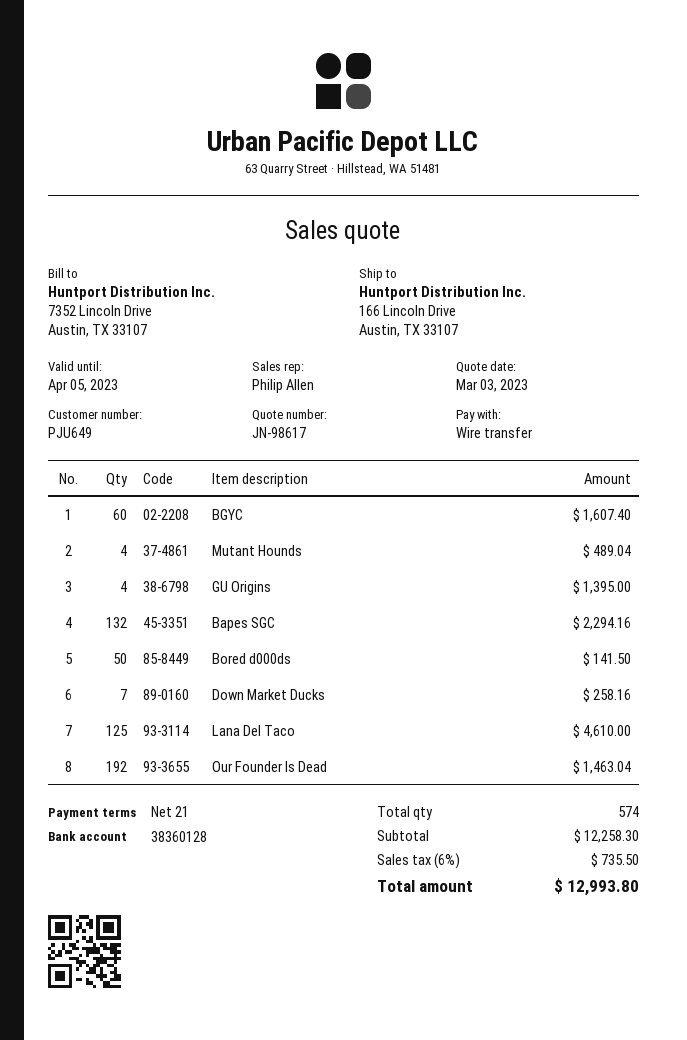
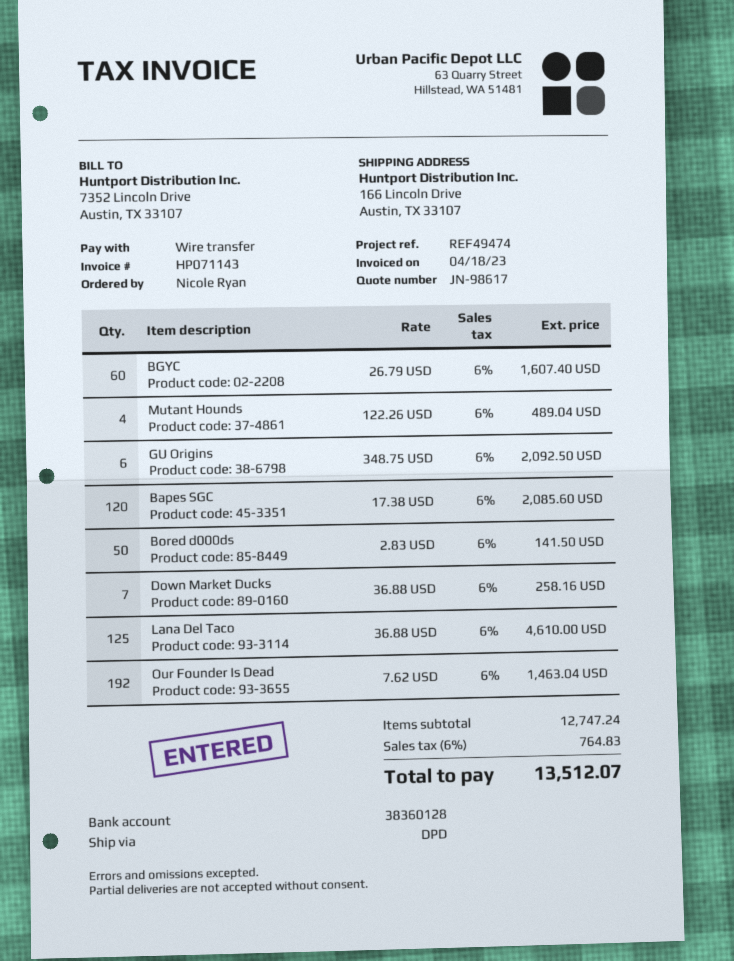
GU Origins: 4 for 1395.00 -> 6 for 2092.50
Bapes SGC: 132 for 2294.16 -> 120 for 2085.60
subtotal: 12258.30 -> 12747.24
tax: 6% = 735.50 -> 6% = 764.83
total: 12993.80 -> 13512.07

